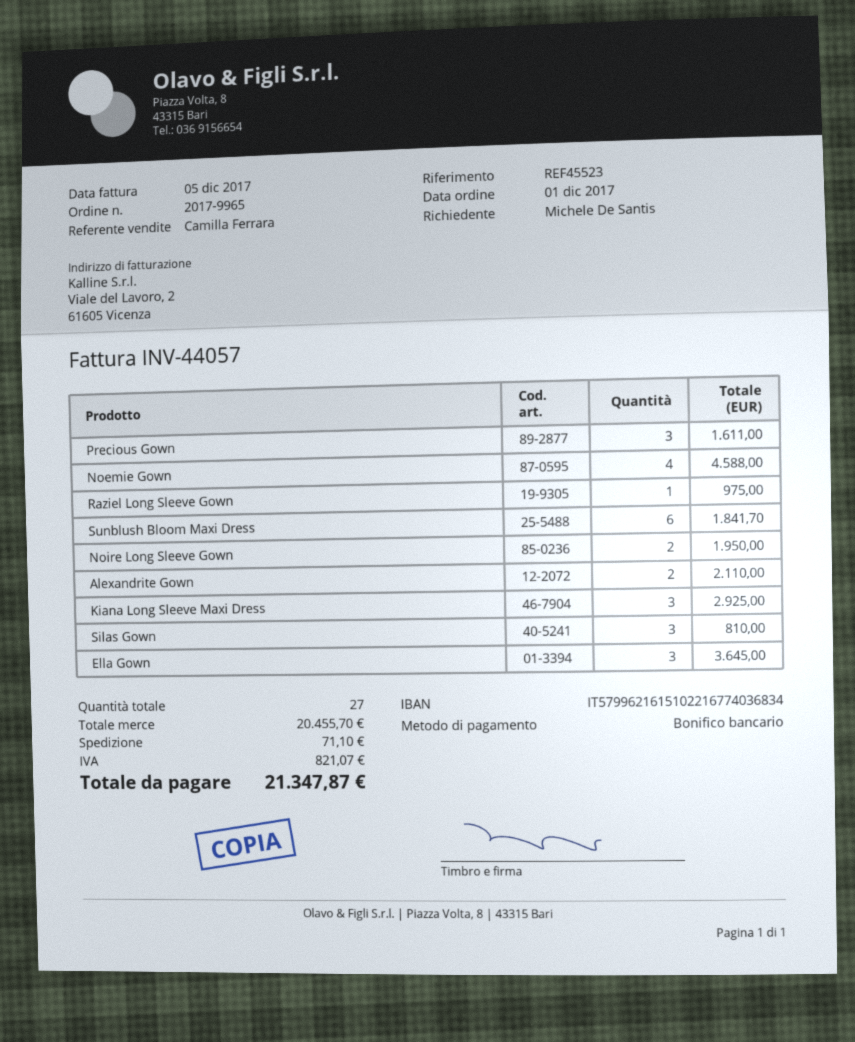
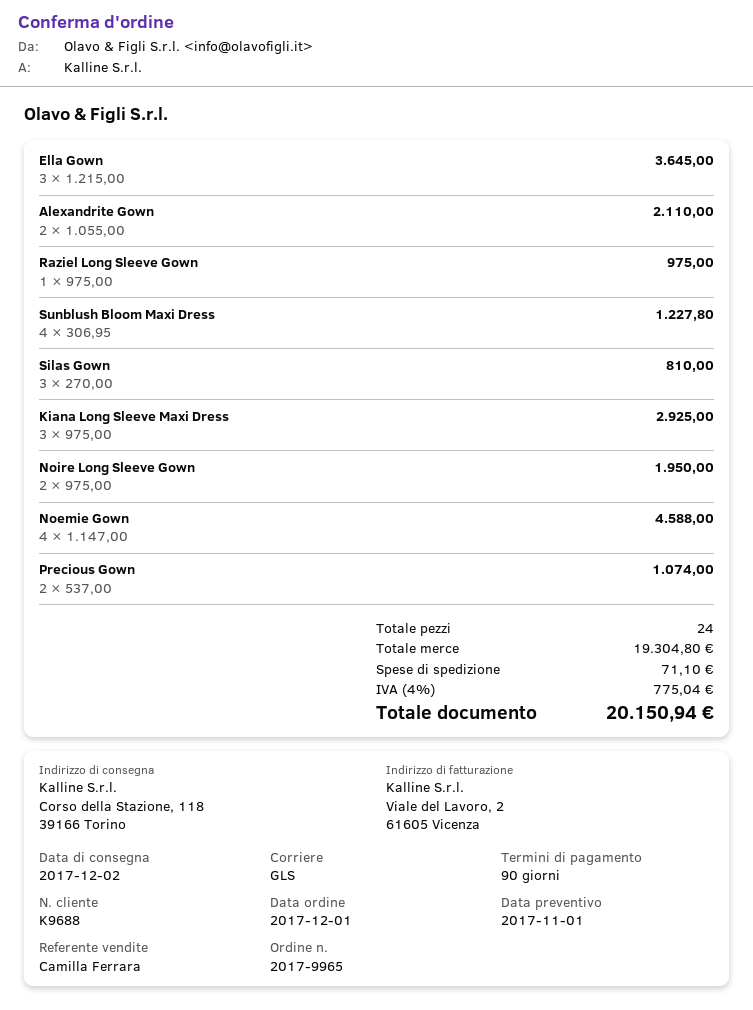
Precious Gown: 3 for 1611.00 -> 2 for 1074.00
Sunblush Bloom Maxi Dress: 6 for 1841.70 -> 4 for 1227.80
total quantity: 27 -> 24
subtotal: 20455.70 -> 19304.80
tax: 821.07 -> 775.04
total: 21347.87 -> 20150.94

